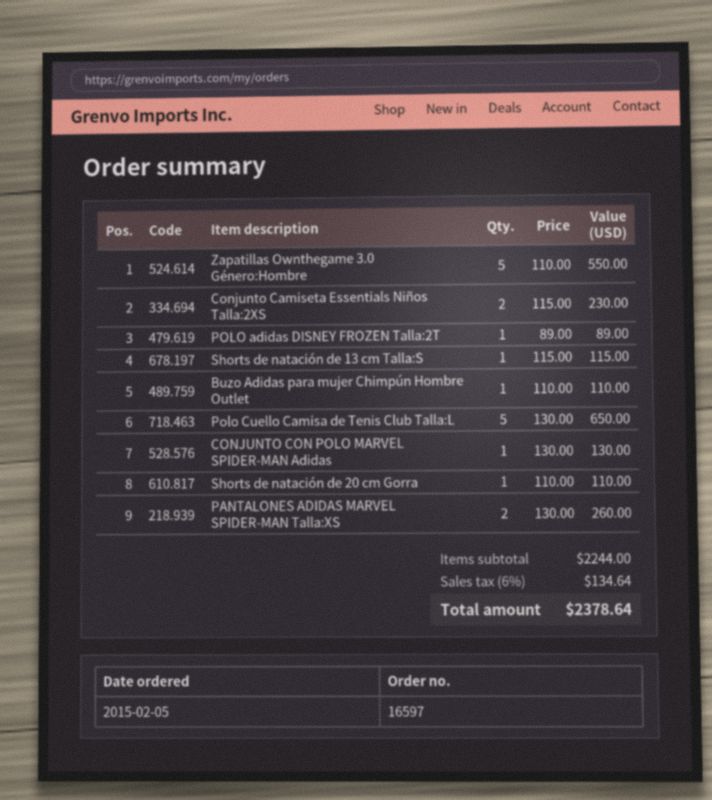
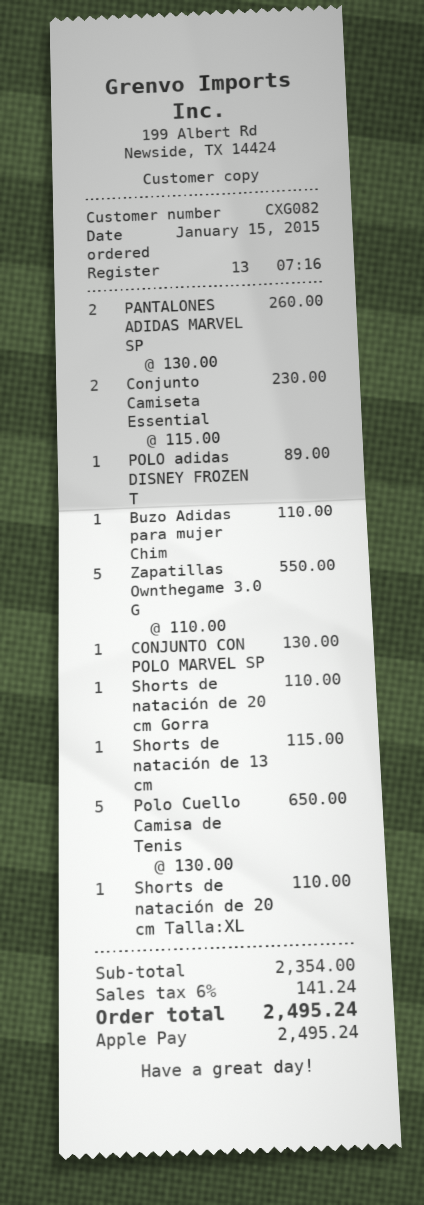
order date: 2015-02-05 -> 2015-01-15
Shorts de natación de 20 cm Talla:XL: none -> 1 x 110.00 = 110.00
subtotal: 2244.00 -> 2354.00
tax: 6% = 134.64 -> 6% = 141.24
total: 2378.64 -> 2495.24

